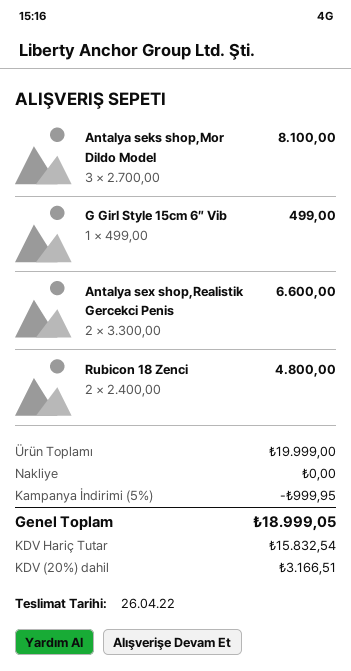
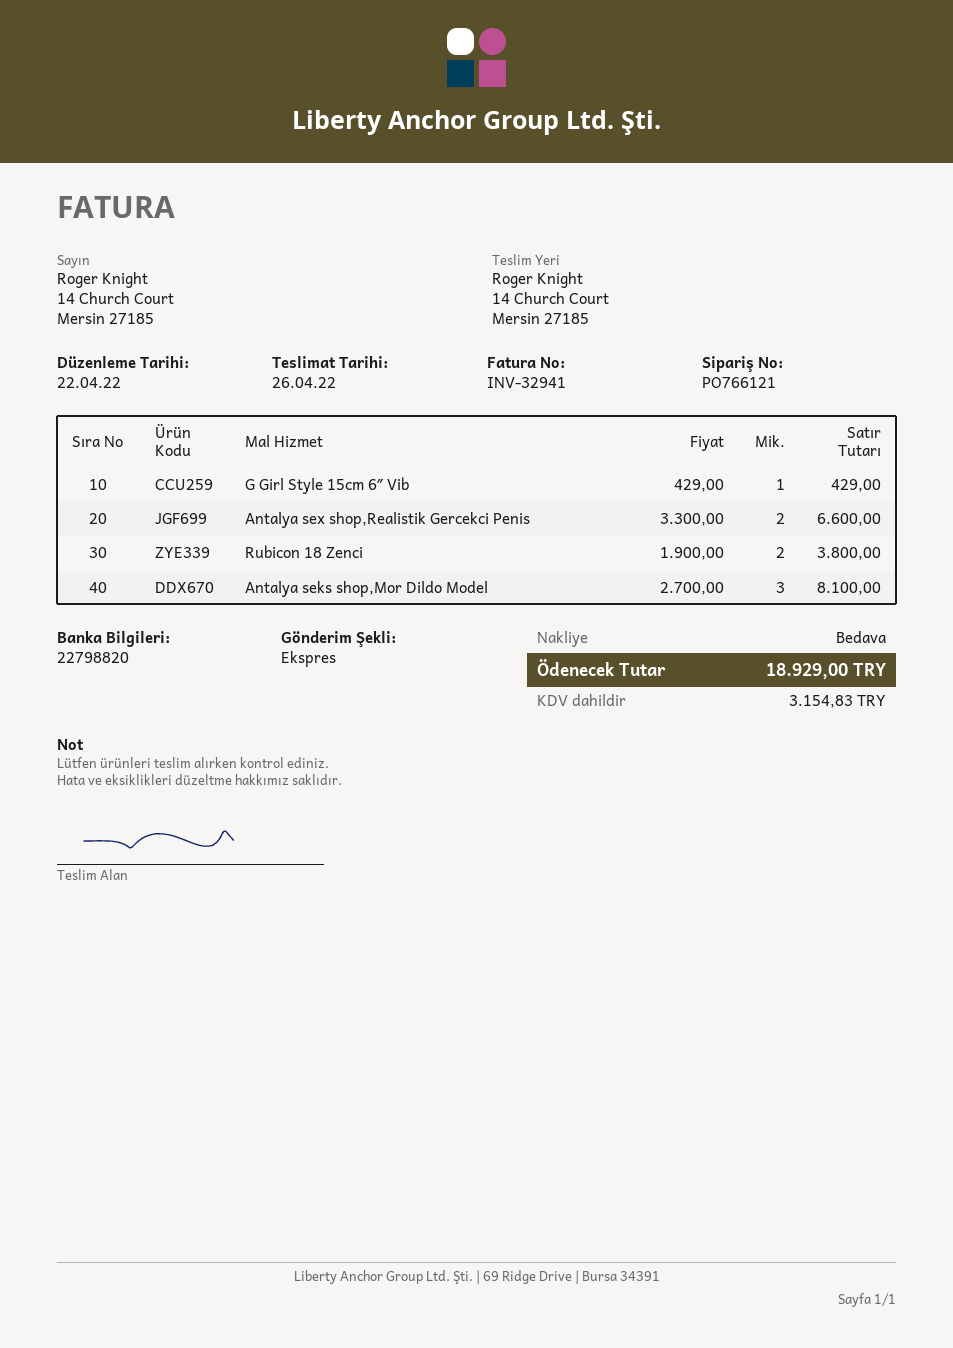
G Girl Style 15cm 6″ Vib: 1 x 499.00 = 499.00 -> 1 x 429.00 = 429.00
Rubicon 18 Zenci: 2 x 2400.00 = 4800.00 -> 2 x 1900.00 = 3800.00
discount: 5% = 999.95 -> none
tax: 3166.51 -> 3154.83
total: 18999.05 -> 18929.00

